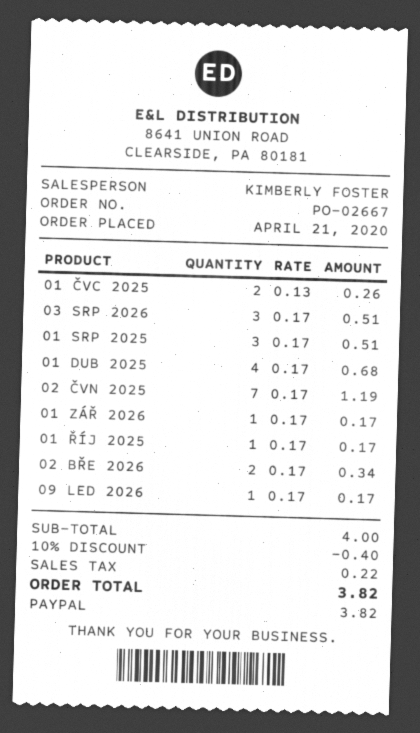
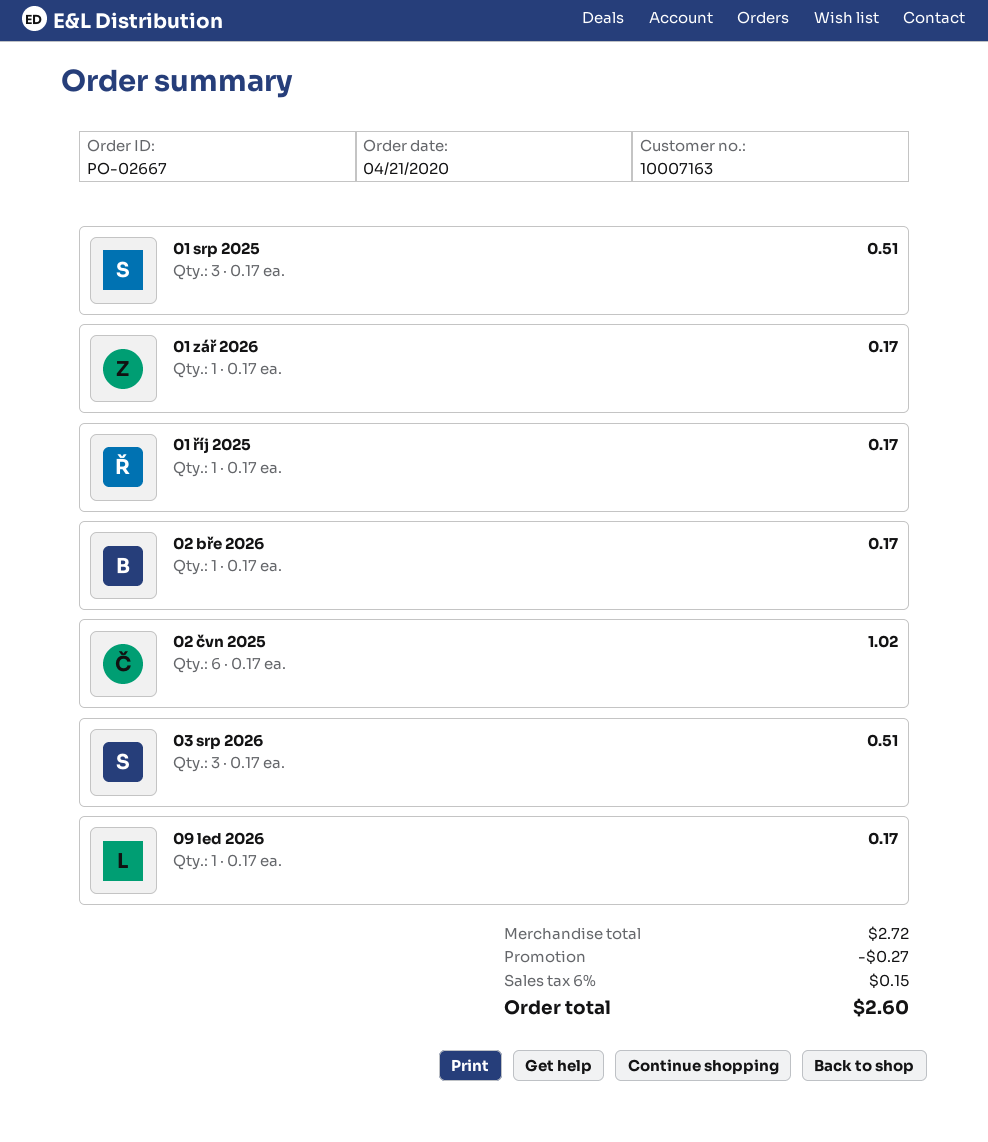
01 ČVC 2025: 2 x 0.13 = 0.26 -> none
01 DUB 2025: 4 x 0.17 = 0.68 -> none
02 ČVN 2025: 7 x 0.17 = 1.19 -> 6 x 0.17 = 1.02
02 BŘE 2026: 2 x 0.17 = 0.34 -> 1 x 0.17 = 0.17
subtotal: 4.00 -> 2.72
discount: 0.40 -> 0.27
tax: 0.22 -> 0.15
total: 3.82 -> 2.60

